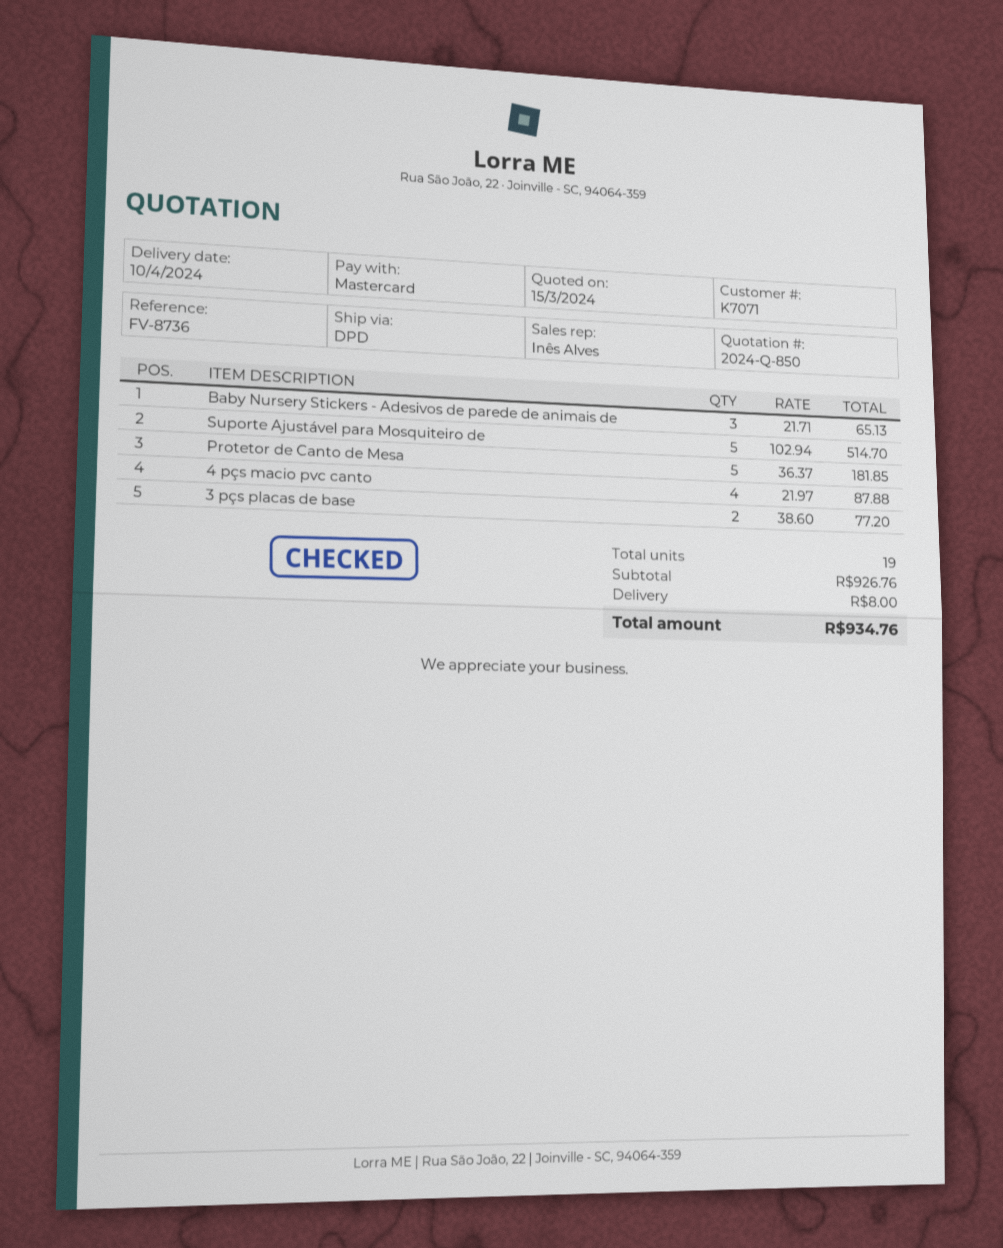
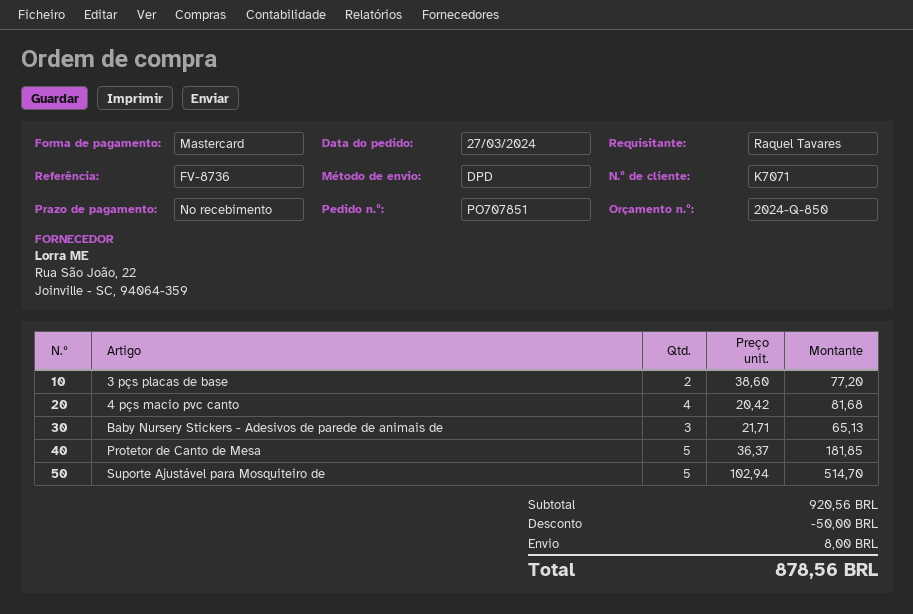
4 pçs macio pvc canto: 4 x 21.97 = 87.88 -> 4 x 20.42 = 81.68
subtotal: 926.76 -> 920.56
discount: none -> 50.00
total: 934.76 -> 878.56

